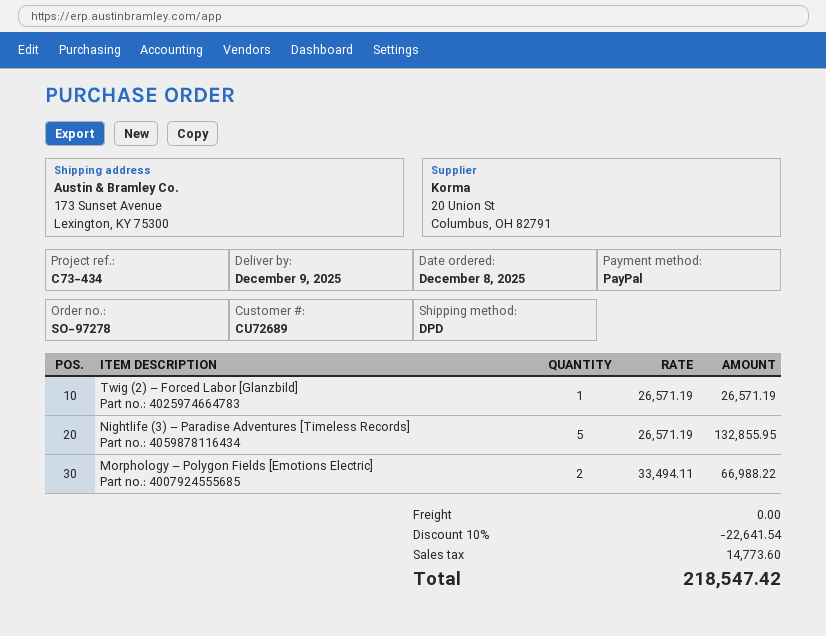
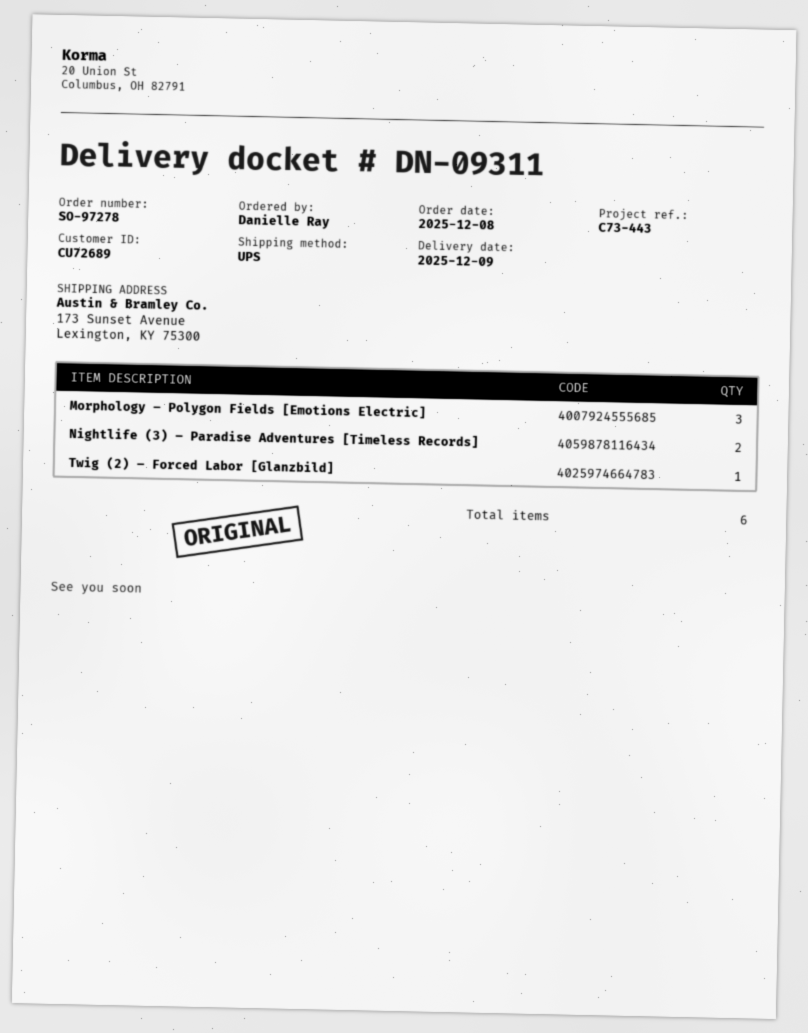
reference: C73-434 -> C73-443
shipping method: DPD -> UPS
Nightlife (3) – Paradise Adventures [Timeless Records]: 5 -> 2
Morphology – Polygon Fields [Emotions Electric]: 2 -> 3

